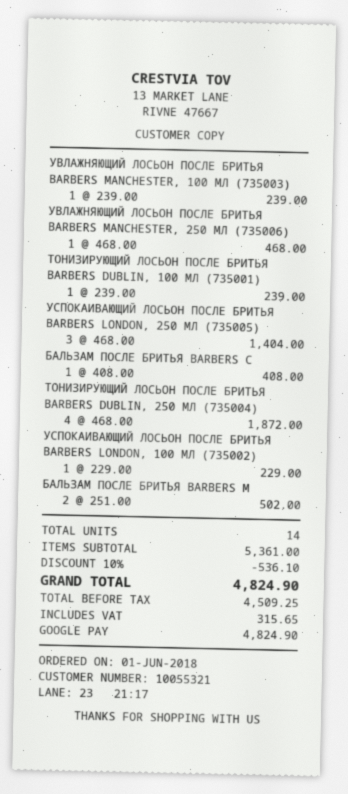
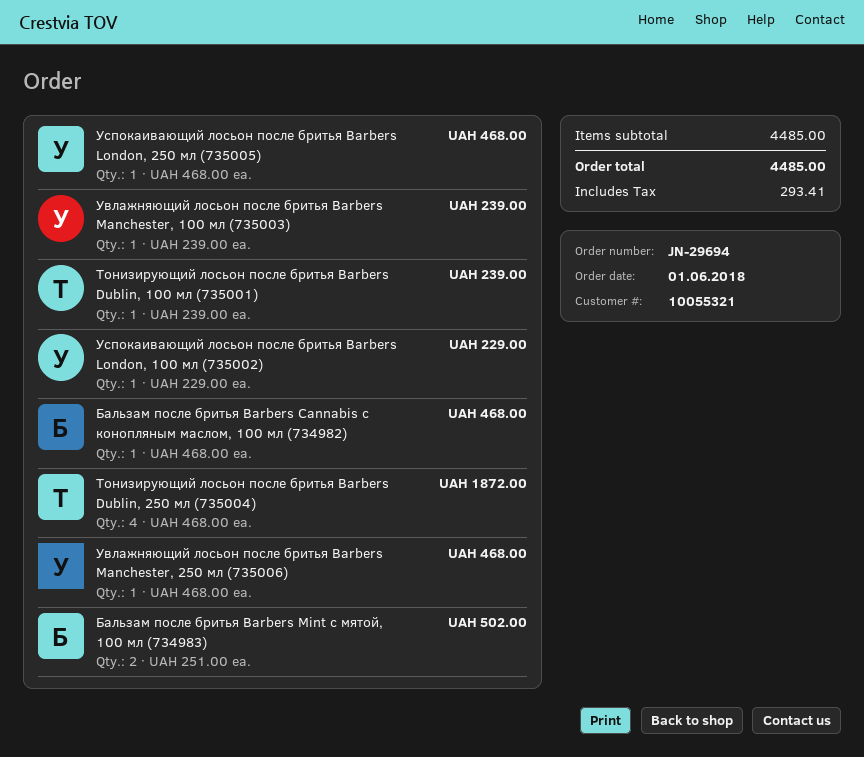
УСПОКАИВАЮЩИЙ ЛОСЬОН ПОСЛЕ БРИТЬЯ BARBERS LONDON, 250 МЛ (735005): 3 x 468.00 = 1404.00 -> 1 x 468.00 = 468.00
БАЛЬЗАМ ПОСЛЕ БРИТЬЯ BARBERS C: 1 x 408.00 = 408.00 -> 1 x 468.00 = 468.00
subtotal: 5361.00 -> 4485.00
discount: 10% = 536.10 -> none
tax: 315.65 -> 293.41
total: 4824.90 -> 4485.00

